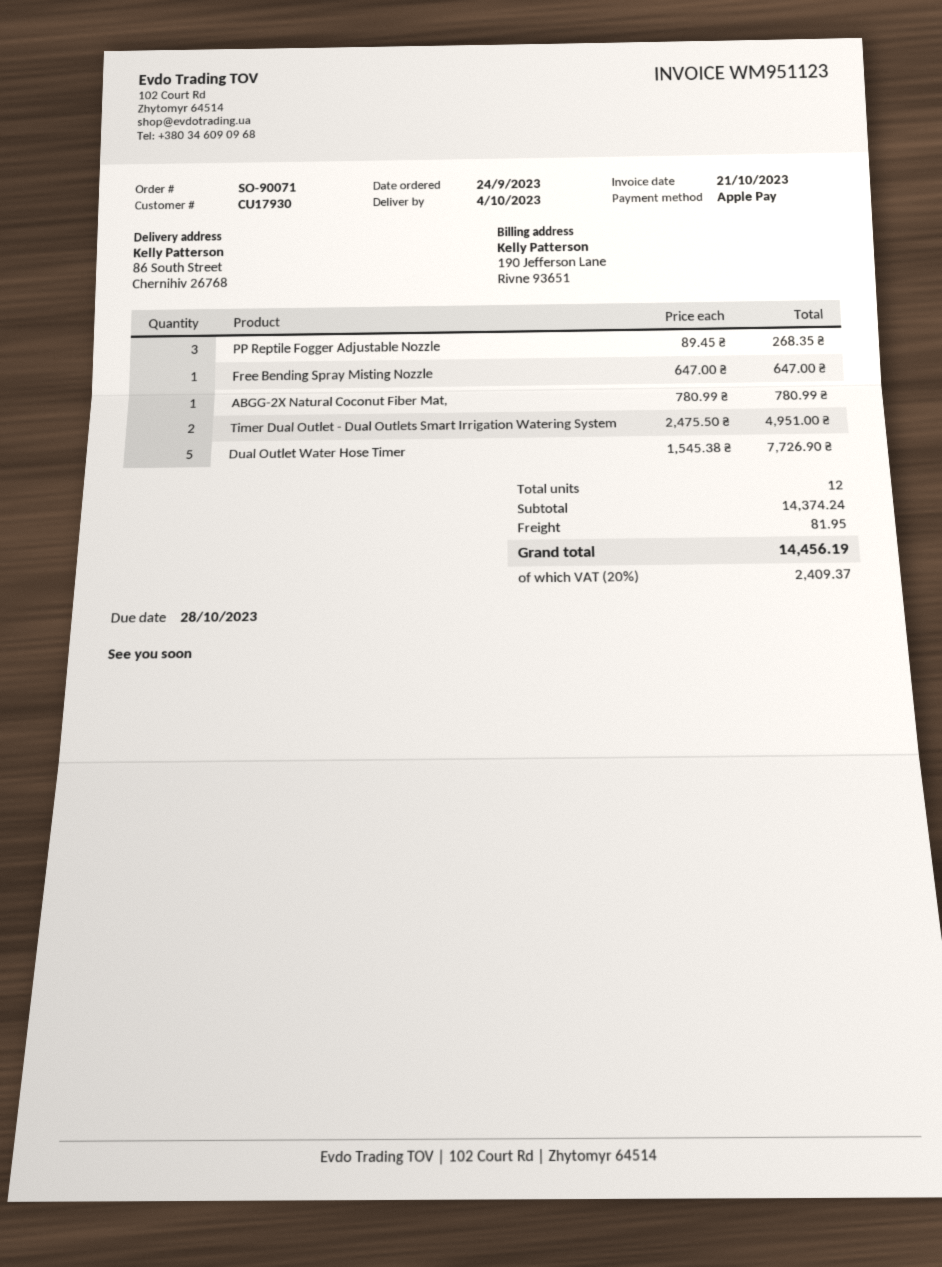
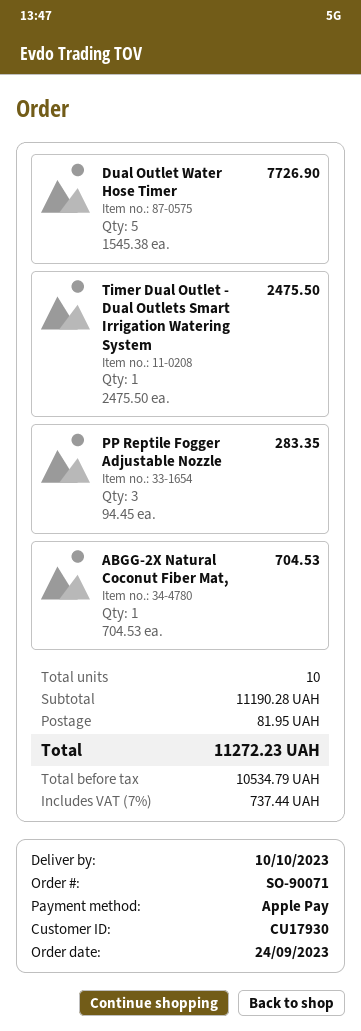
delivery date: 2023-10-04 -> 2023-10-10
PP Reptile Fogger Adjustable Nozzle: 3 x 89.45 = 268.35 -> 3 x 94.45 = 283.35
Free Bending Spray Misting Nozzle: 1 x 647.00 = 647.00 -> none
ABGG-2X Natural Coconut Fiber Mat,: 1 x 780.99 = 780.99 -> 1 x 704.53 = 704.53
Timer Dual Outlet - Dual Outlets Smart Irrigation Watering System: 2 x 2475.50 = 4951.00 -> 1 x 2475.50 = 2475.50
total quantity: 12 -> 10
subtotal: 14374.24 -> 11190.28
tax: 20% = 2409.37 -> 7% = 737.44
total: 14456.19 -> 11272.23

